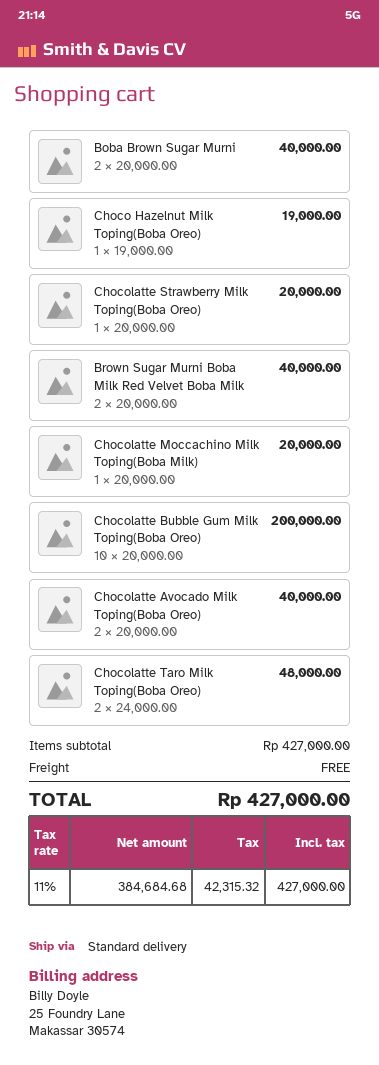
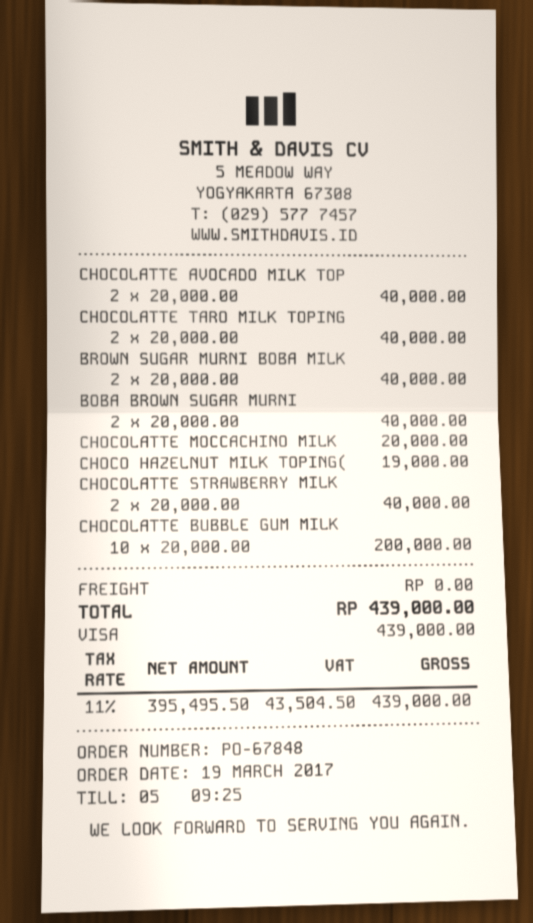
Chocolatte Strawberry Milk Toping(Boba Oreo): 1 x 20000.00 = 20000.00 -> 2 x 20000.00 = 40000.00
Chocolatte Taro Milk Toping(Boba Oreo): 2 x 24000.00 = 48000.00 -> 2 x 20000.00 = 40000.00
net: 384684.68 -> 395495.50
tax: 11% = 42315.32 -> 11% = 43504.50
total: 427000.00 -> 439000.00

